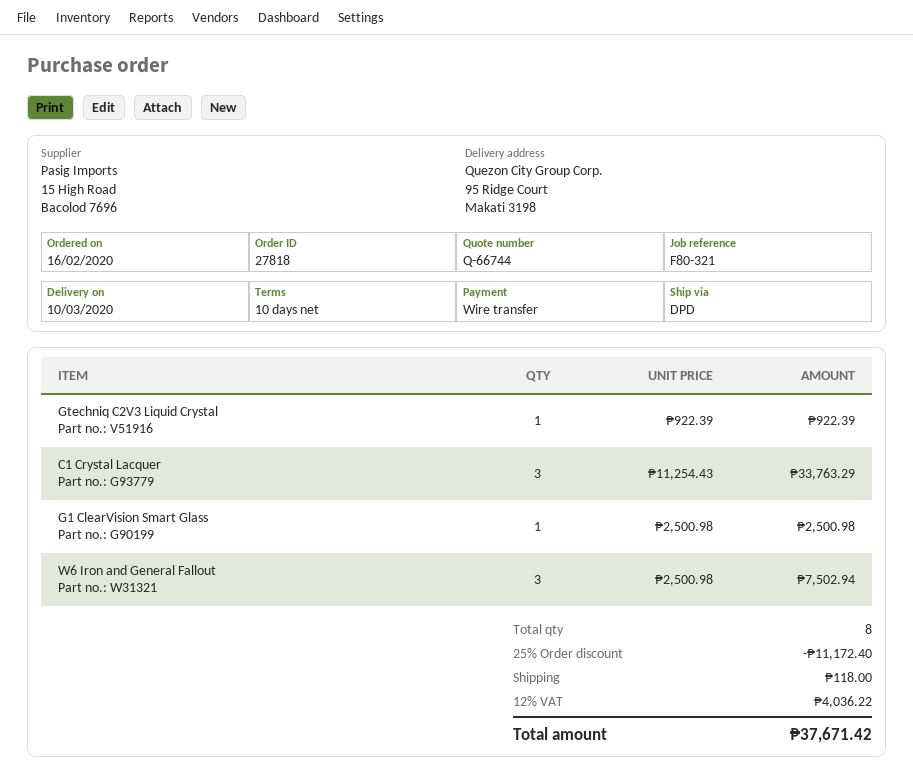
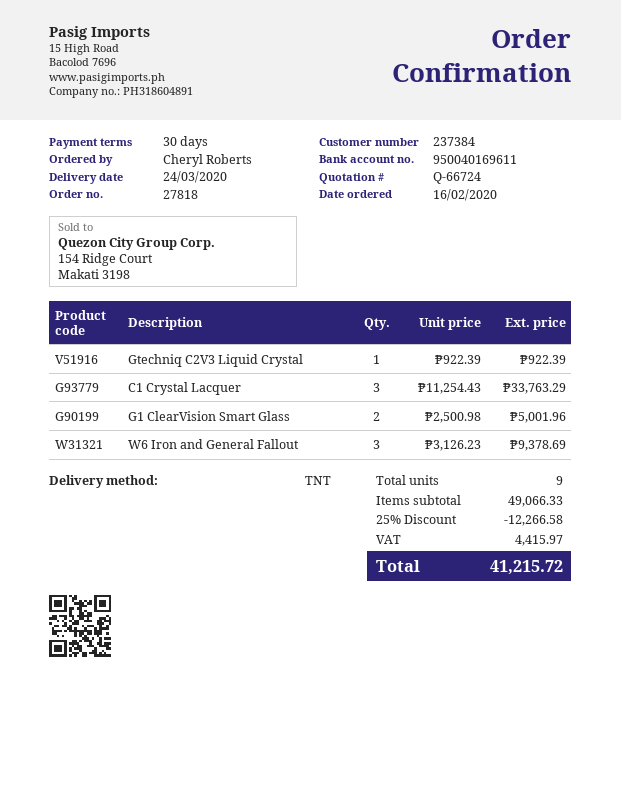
quote number: Q-66744 -> Q-66724
delivery date: 2020-03-10 -> 2020-03-24
payment terms: 10 days -> 30 days
shipping method: DPD -> TNT
G1 ClearVision Smart Glass: 1 x 2500.98 = 2500.98 -> 2 x 2500.98 = 5001.96
W6 Iron and General Fallout: 3 x 2500.98 = 7502.94 -> 3 x 3126.23 = 9378.69
total quantity: 8 -> 9
discount: 25% = 11172.40 -> 25% = 12266.58
shipping: 118.00 -> none
tax: 4036.22 -> 4415.97
total: 37671.42 -> 41215.72

